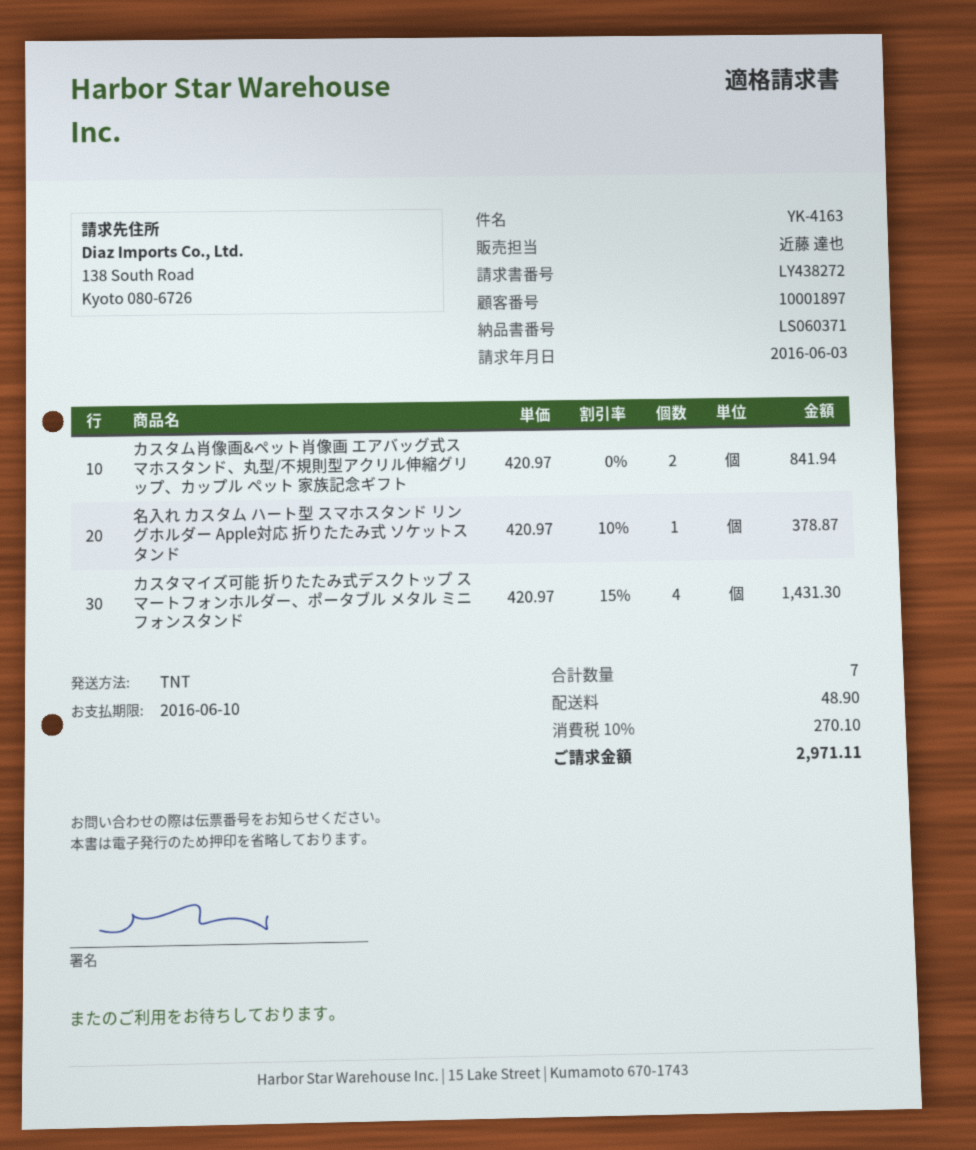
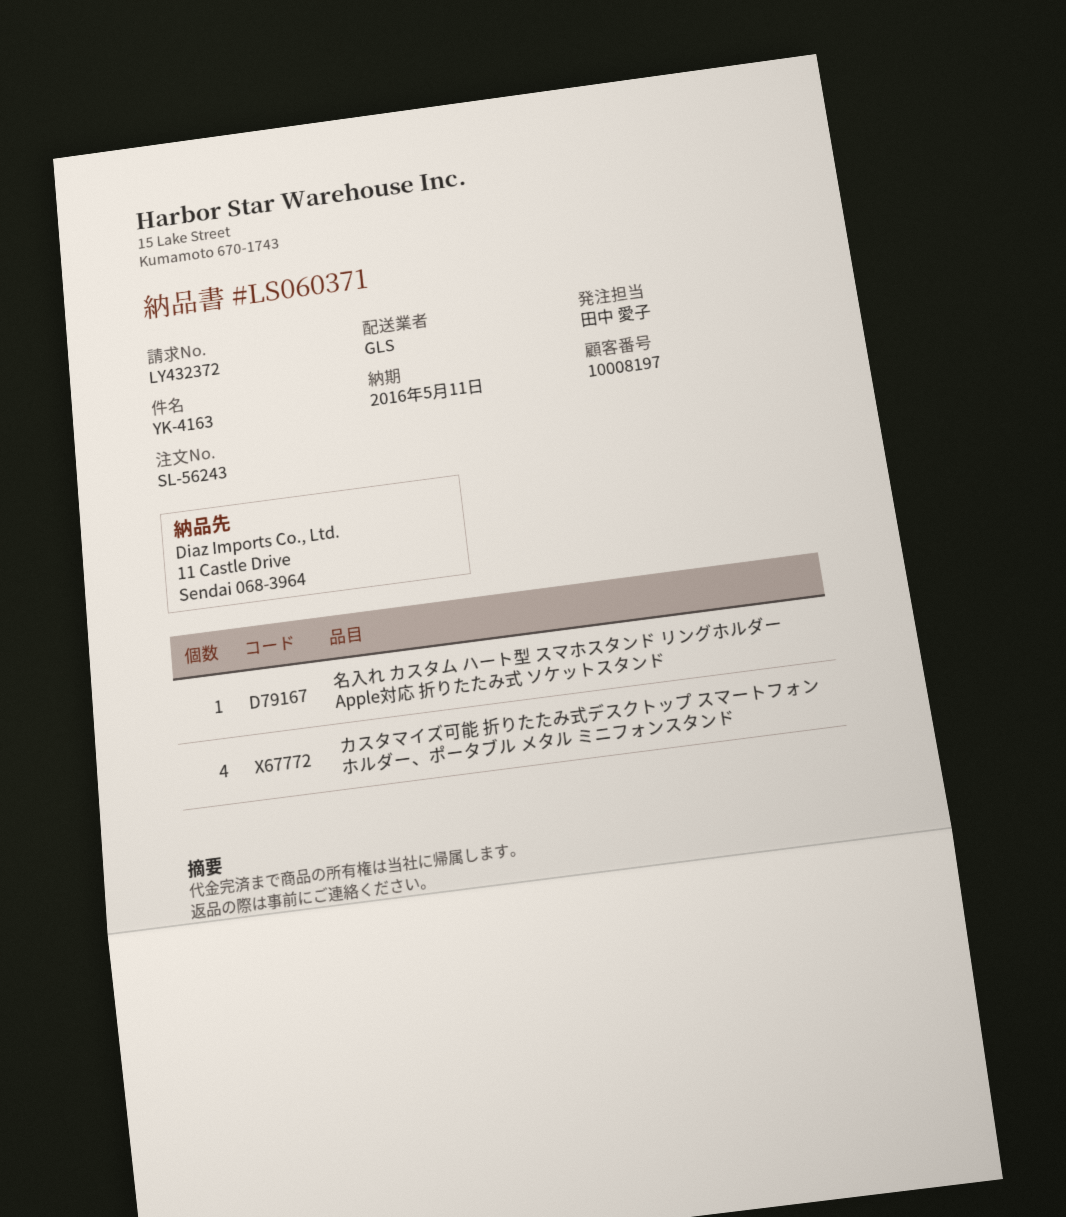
invoice number: LY438272 -> LY432372
customer number: 10001897 -> 10008197
shipping method: TNT -> GLS
カスタム肖像画&ペット肖像画 エアバッグ式スマホスタンド、丸型/不規則型アクリル伸縮グリップ、カップル ペット 家族記念ギフト: 2 -> none

